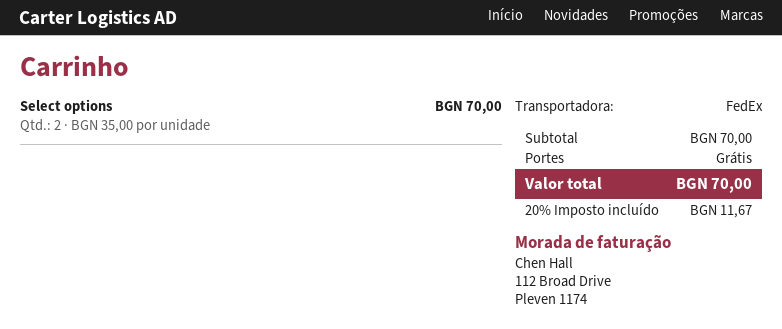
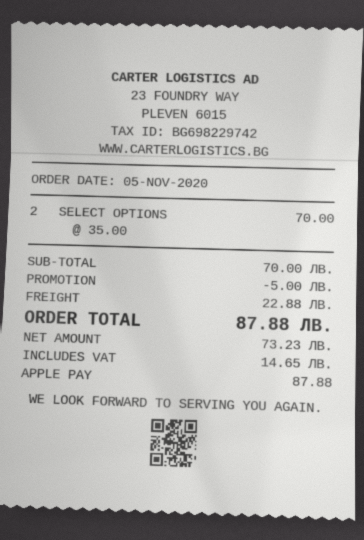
discount: none -> 5.00
shipping: 0.00 -> 22.88
tax: 11.67 -> 14.65
total: 70.00 -> 87.88

